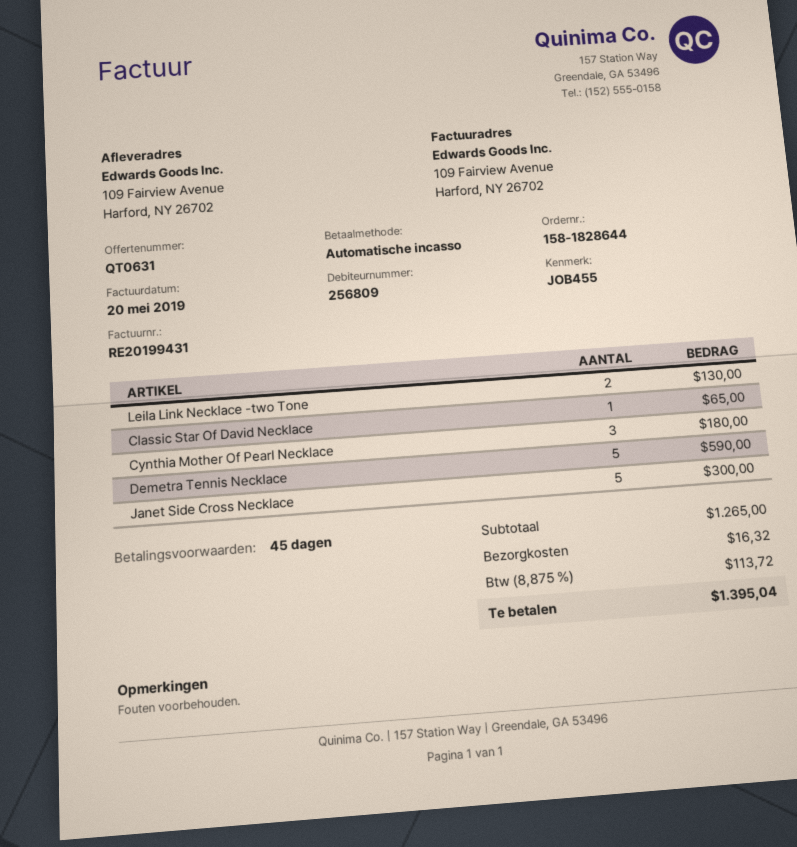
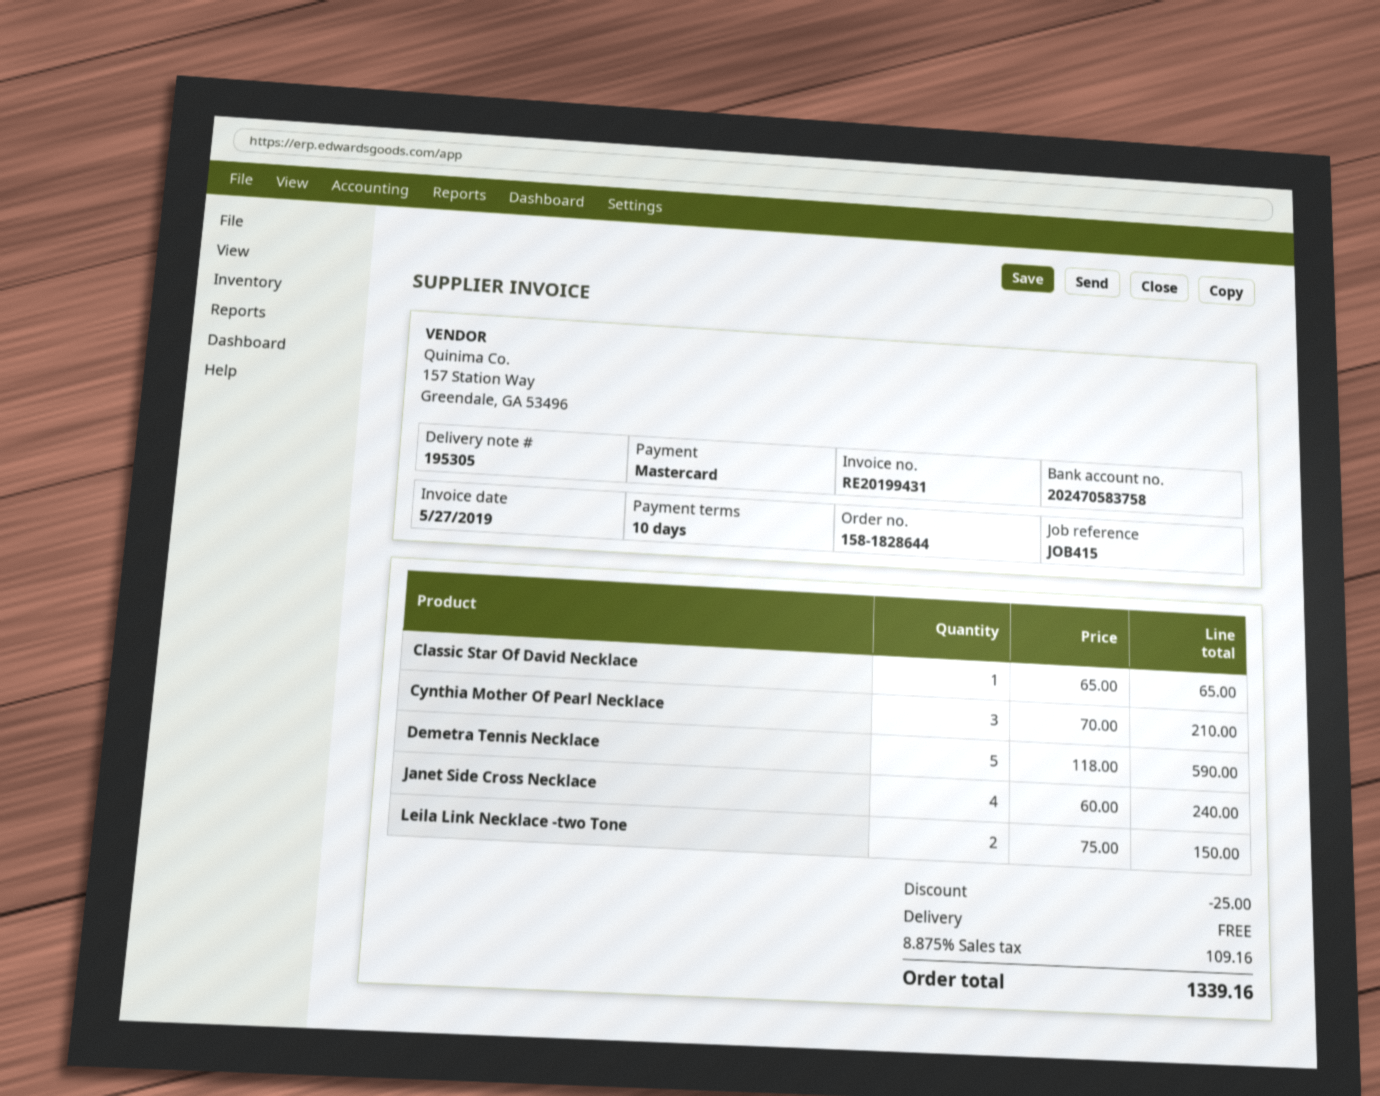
invoice date: 2019-05-20 -> 2019-05-27
payment terms: 45 days -> 10 days
reference: JOB455 -> JOB415
payment method: direct debit -> Mastercard
Leila Link Necklace -two Tone: 2 for 130.00 -> 2 for 150.00
Cynthia Mother Of Pearl Necklace: 3 for 180.00 -> 3 for 210.00
Janet Side Cross Necklace: 5 for 300.00 -> 4 for 240.00
discount: none -> 25.00
shipping: 16.32 -> 0.00
tax: 8.875% = 113.72 -> 8.875% = 109.16
total: 1395.04 -> 1339.16

